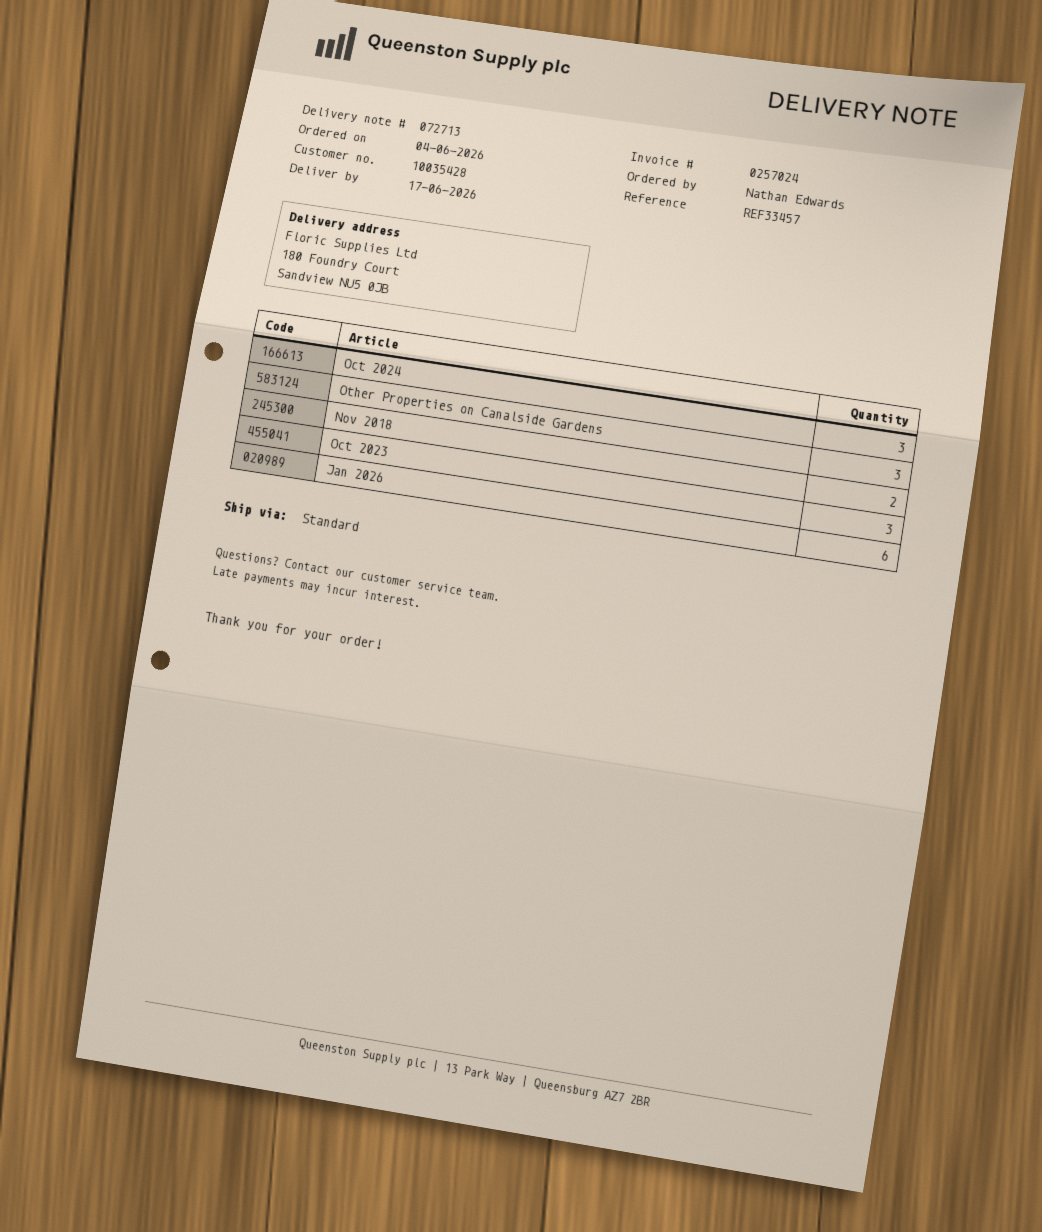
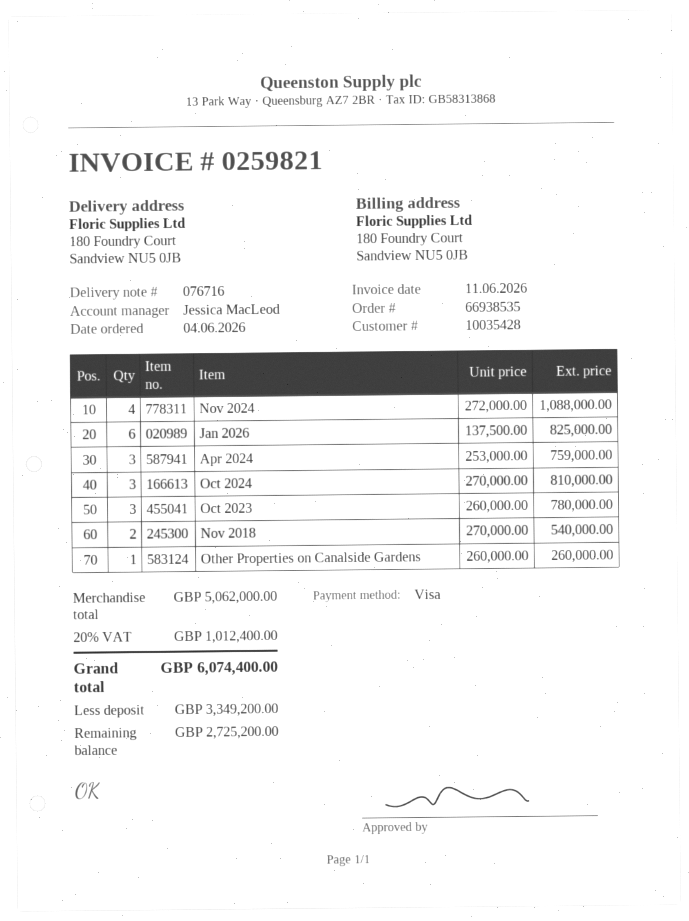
delivery note number: 072713 -> 076716
invoice number: 0257024 -> 0259821
Other Properties on Canalside Gardens: 3 -> 1
Nov 2024: none -> 4
Apr 2024: none -> 3

